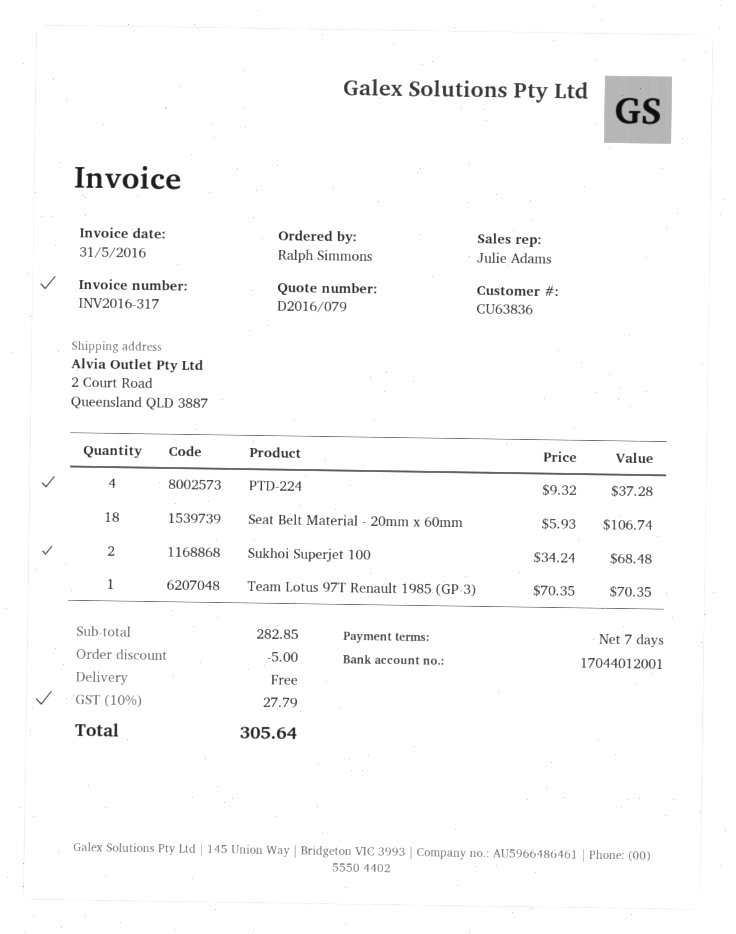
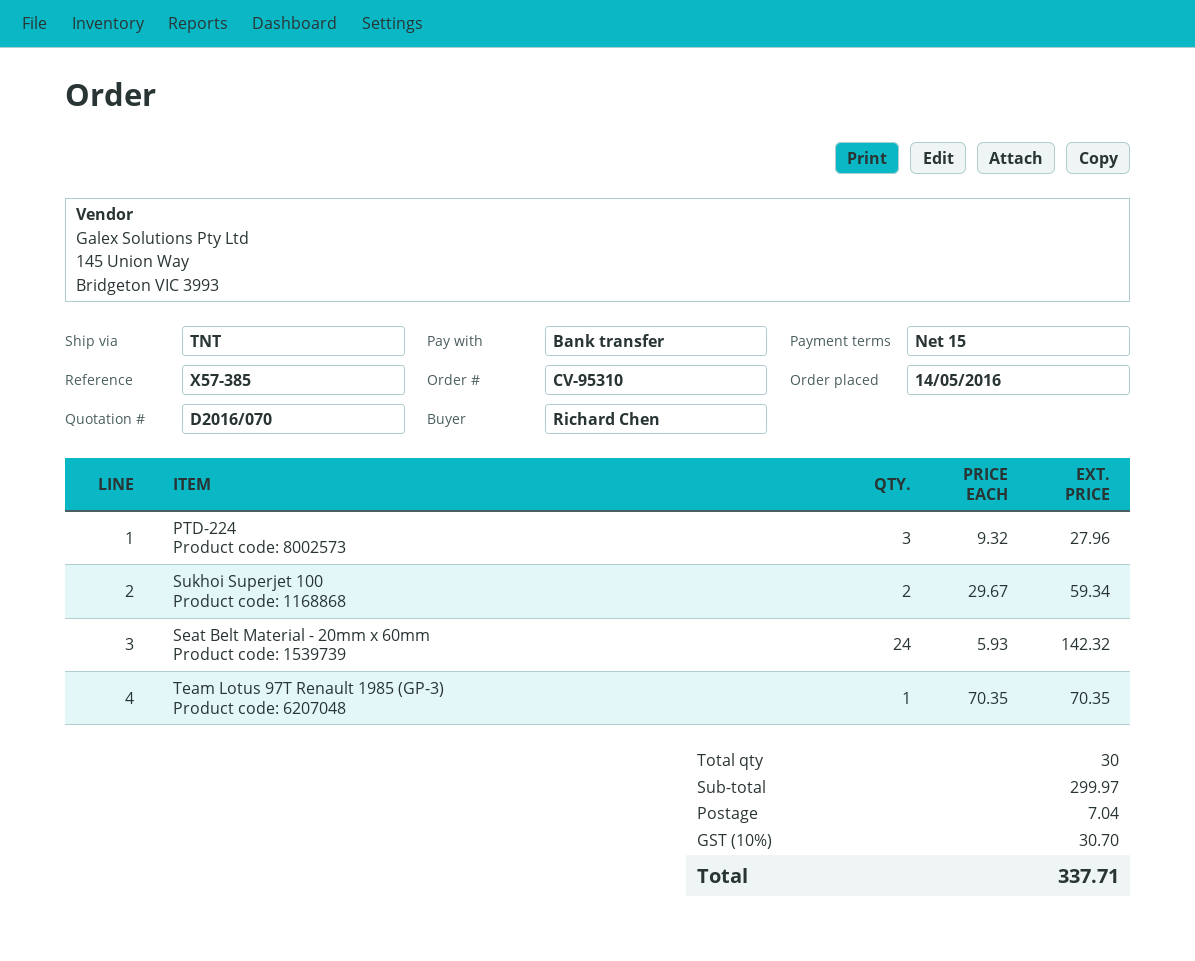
quote number: D2016/079 -> D2016/070
payment terms: 7 days -> 15 days
ordered by: Ralph Simmons -> Richard Chen
PTD-224: 4 x 9.32 = 37.28 -> 3 x 9.32 = 27.96
Seat Belt Material - 20mm x 60mm: 18 x 5.93 = 106.74 -> 24 x 5.93 = 142.32
Sukhoi Superjet 100: 2 x 34.24 = 68.48 -> 2 x 29.67 = 59.34
subtotal: 282.85 -> 299.97
discount: 5.00 -> none
shipping: 0.00 -> 7.04
tax: 10% = 27.79 -> 10% = 30.70
total: 305.64 -> 337.71

